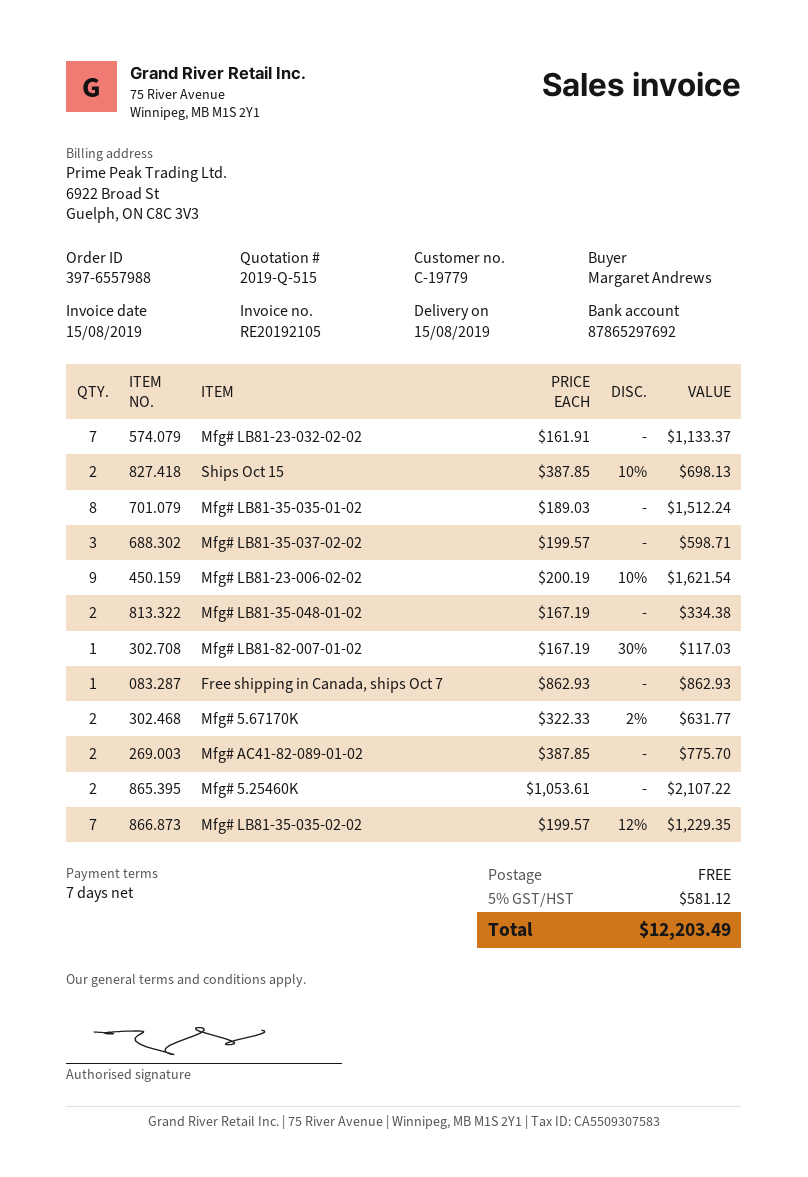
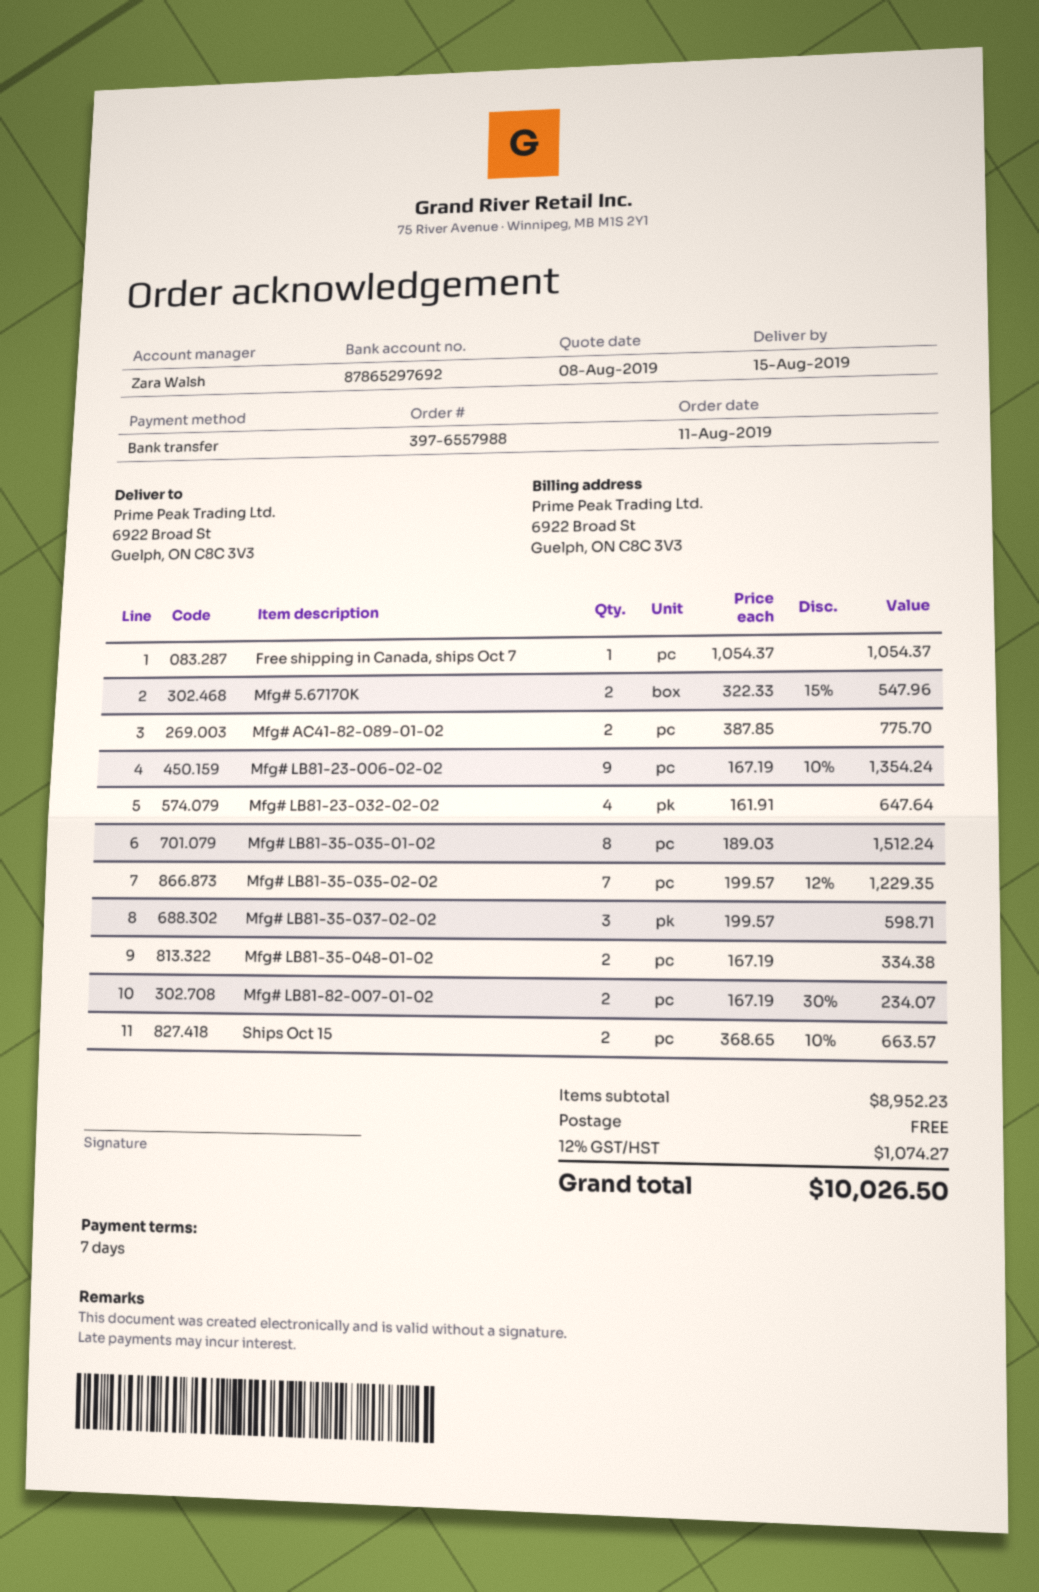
Mfg# LB81-23-032-02-02: 7 x 161.91 = 1133.37 -> 4 x 161.91 = 647.64
Ships Oct 15: 2 x 387.85 - 10% = 698.13 -> 2 x 368.65 - 10% = 663.57
Mfg# LB81-23-006-02-02: 9 x 200.19 - 10% = 1621.54 -> 9 x 167.19 - 10% = 1354.24
Mfg# LB81-82-007-01-02: 1 x 167.19 - 30% = 117.03 -> 2 x 167.19 - 30% = 234.07
Free shipping in Canada, ships Oct 7: 1 x 862.93 = 862.93 -> 1 x 1054.37 = 1054.37
Mfg# 5.67170K: 2 x 322.33 - 2% = 631.77 -> 2 x 322.33 - 15% = 547.96
Mfg# 5.25460K: 2 x 1053.61 = 2107.22 -> none
tax: 5% = 581.12 -> 12% = 1074.27
total: 12203.49 -> 10026.50

